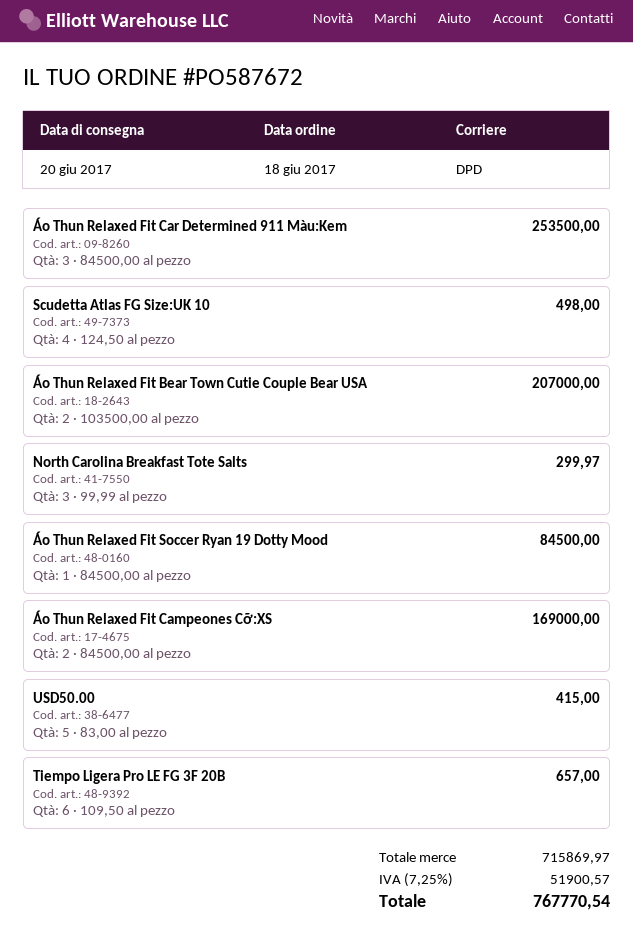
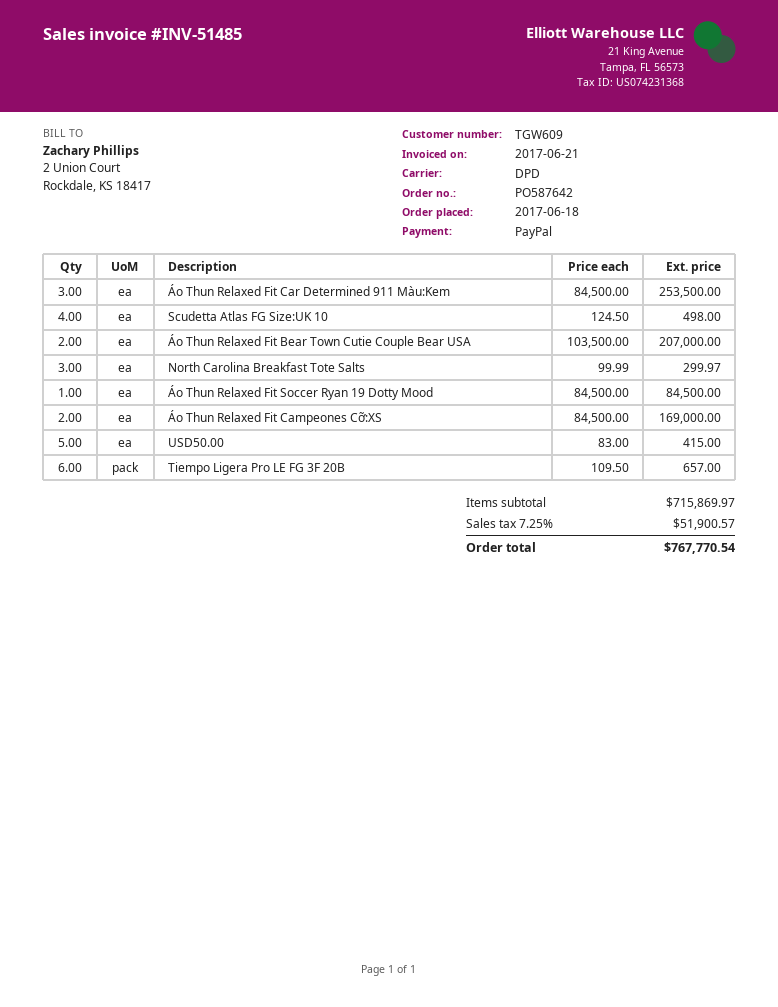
order number: PO587672 -> PO587642

